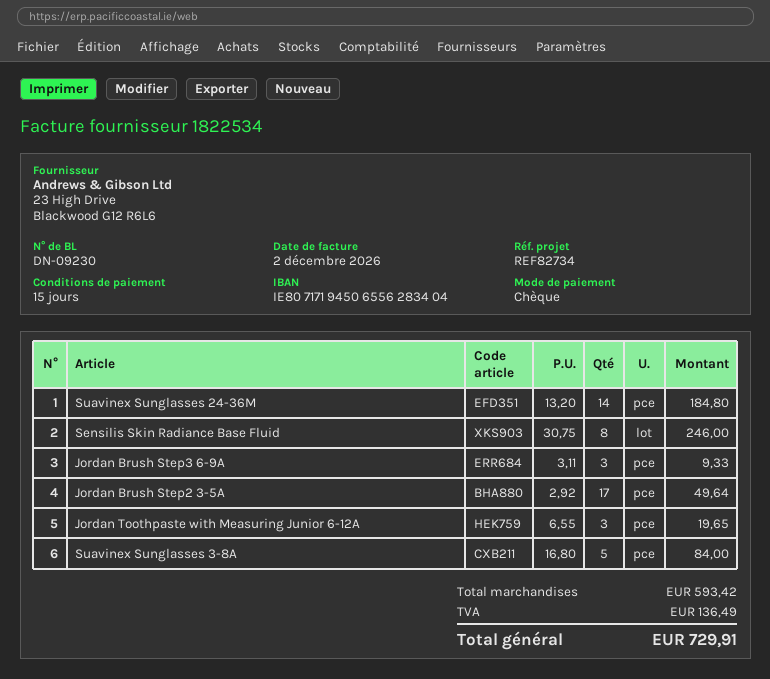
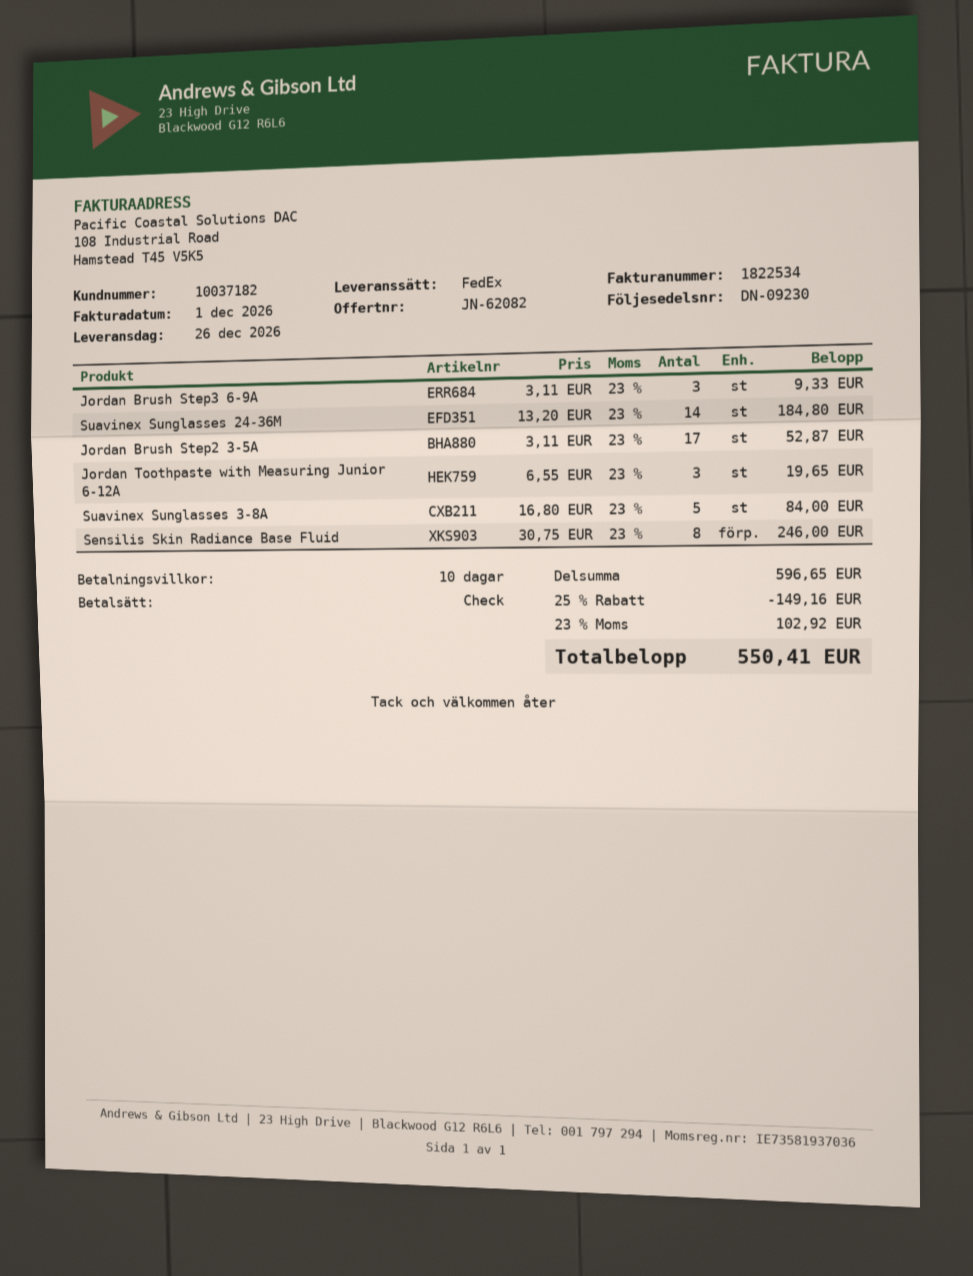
invoice date: 2026-12-02 -> 2026-12-01
payment terms: 15 days -> 10 days
Jordan Brush Step2 3-5A: 17 x 2.92 = 49.64 -> 17 x 3.11 = 52.87
subtotal: 593.42 -> 596.65
discount: none -> 25% = 149.16
tax: 136.49 -> 102.92
total: 729.91 -> 550.41

